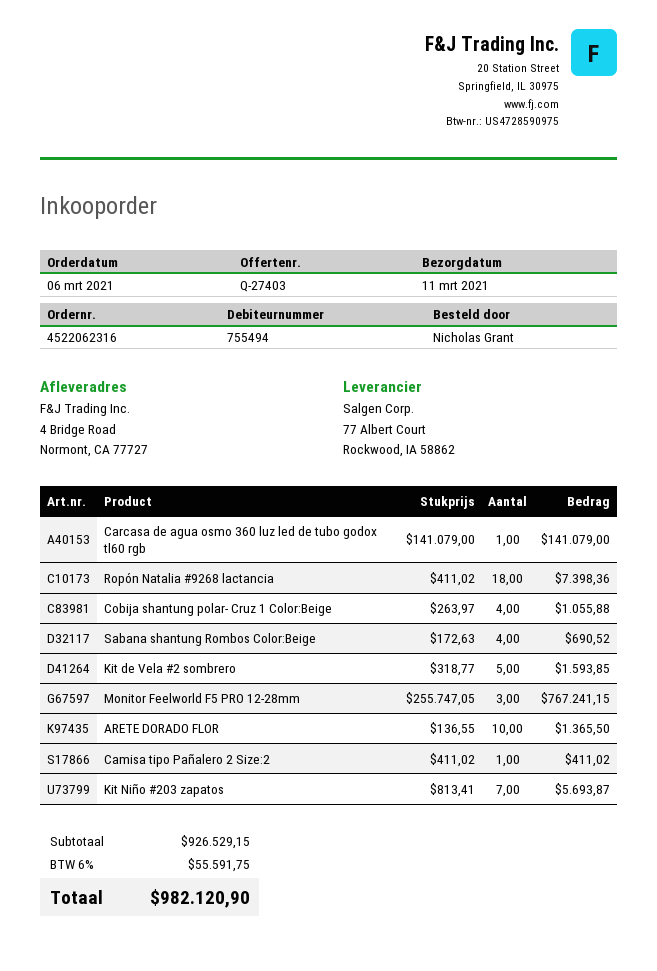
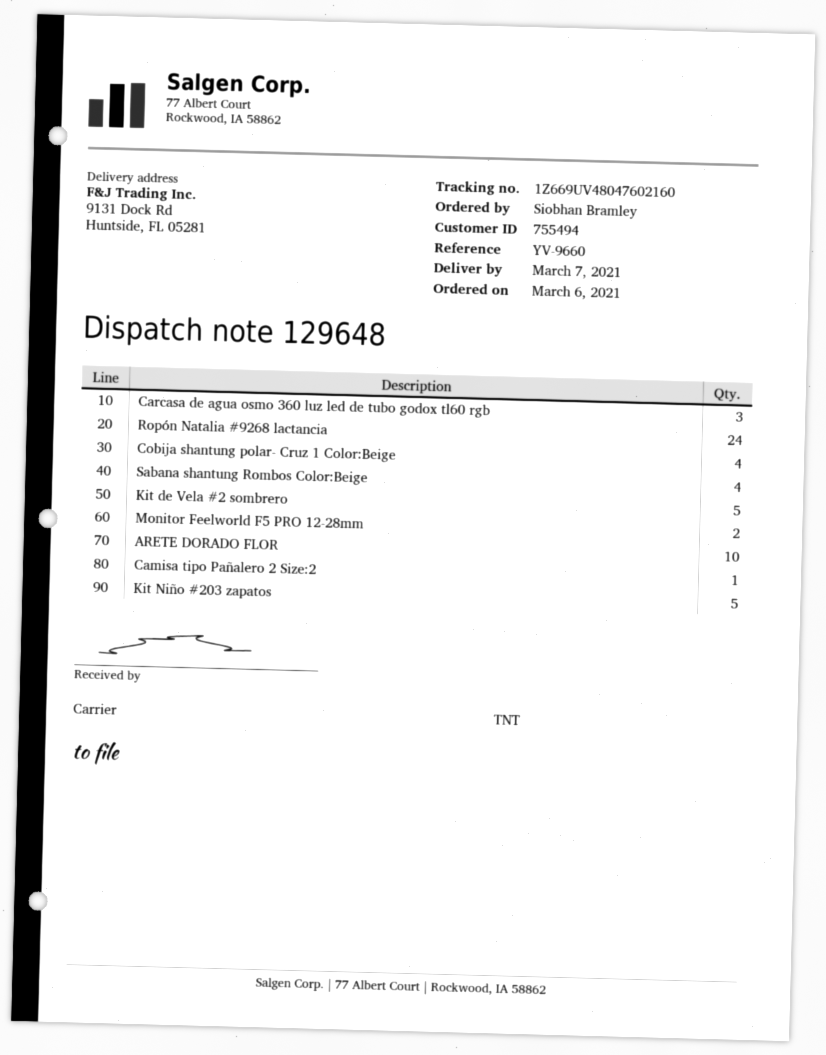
delivery date: 2021-03-11 -> 2021-03-07
ordered by: Nicholas Grant -> Siobhan Bramley
ship to: 4 Bridge Road, Normont, CA 77727 -> 9131 Dock Rd, Huntside, FL 05281
Carcasa de agua osmo 360 luz led de tubo godox tl60 rgb: 1 -> 3
Ropón Natalia #9268 lactancia: 18 -> 24
Monitor Feelworld F5 PRO 12-28mm: 3 -> 2
Kit Niño #203 zapatos: 7 -> 5

